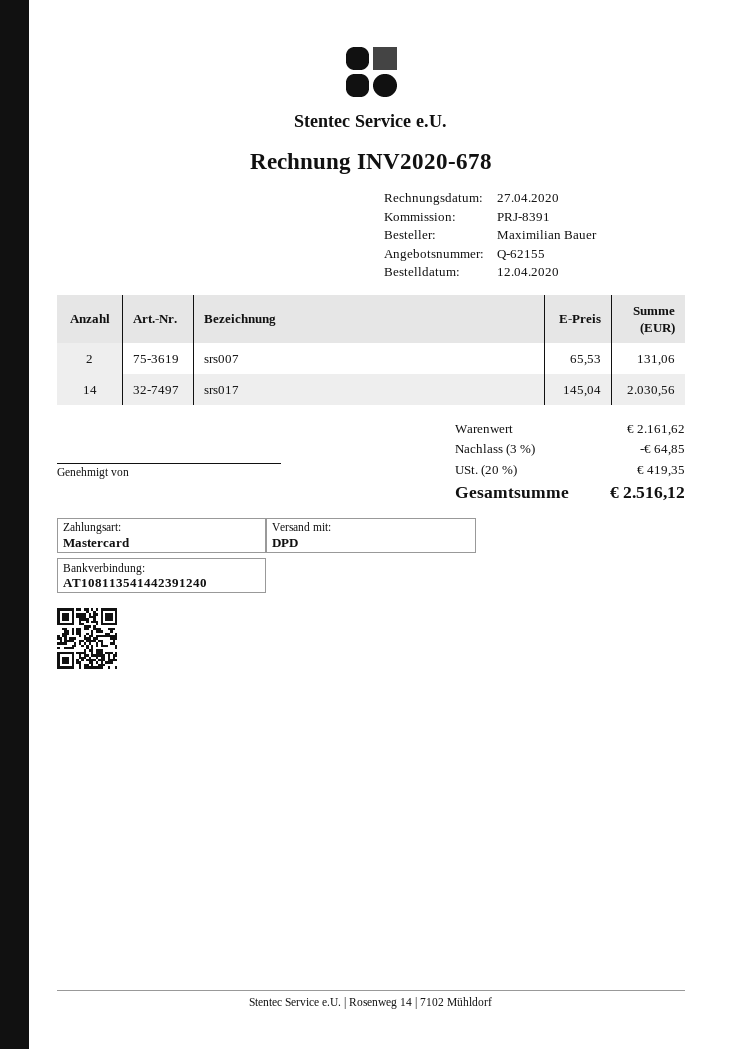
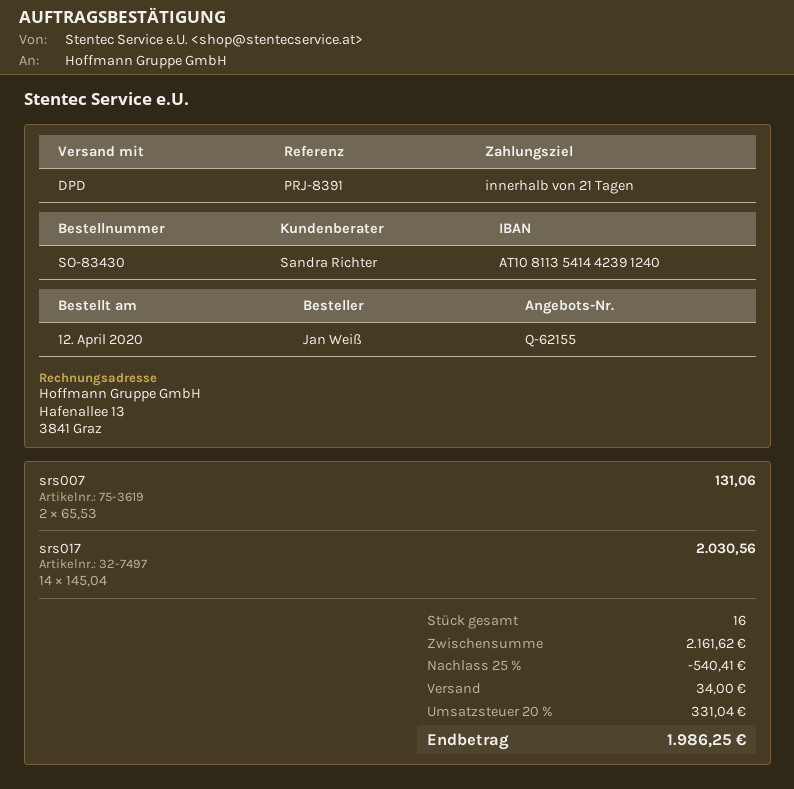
ordered by: Maximilian Bauer -> Jan Weiß
discount: 3% = 64.85 -> 25% = 540.41
shipping: none -> 34.00
tax: 20% = 419.35 -> 20% = 331.04
total: 2516.12 -> 1986.25

